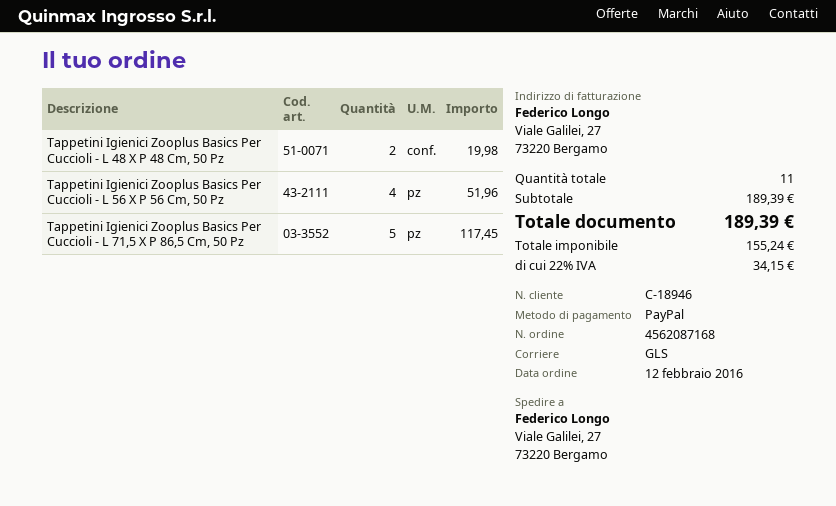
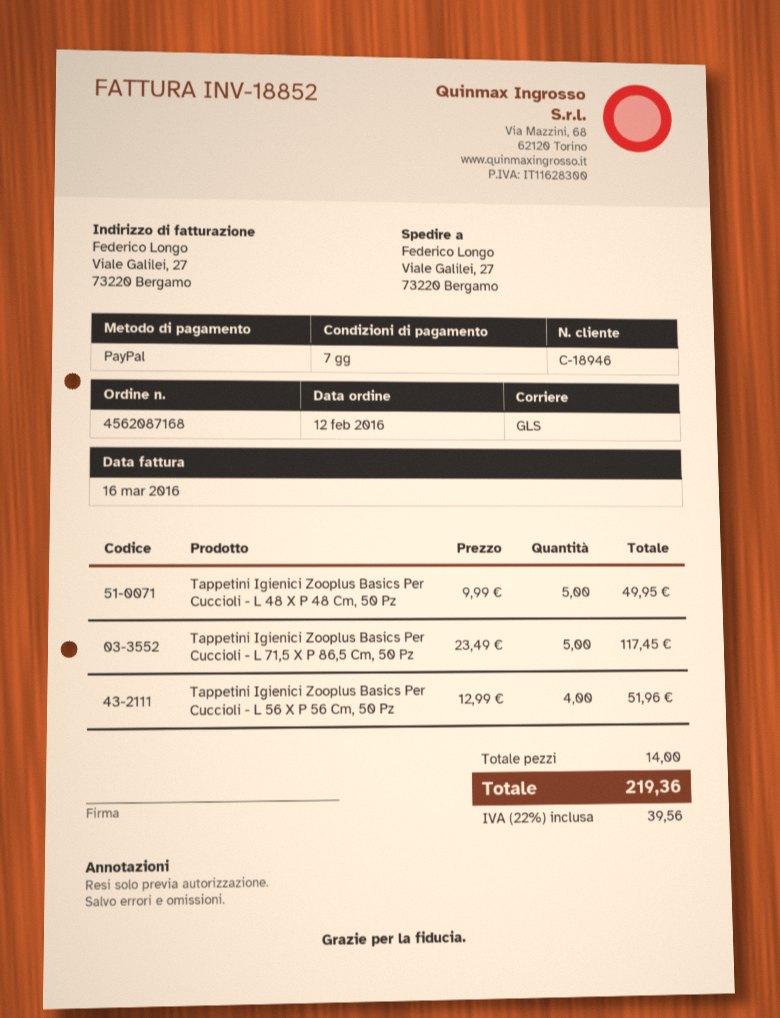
Tappetini Igienici Zooplus Basics Per Cuccioli - L 48 X P 48 Cm, 50 Pz: 2 for 19.98 -> 5 for 49.95
total quantity: 11 -> 14
tax: 22% = 34.15 -> 22% = 39.56
total: 189.39 -> 219.36

